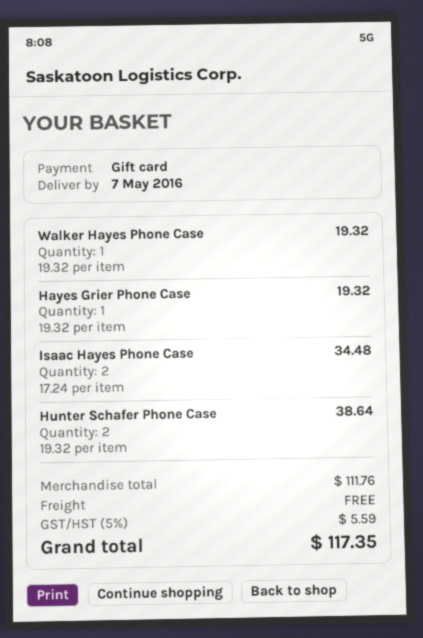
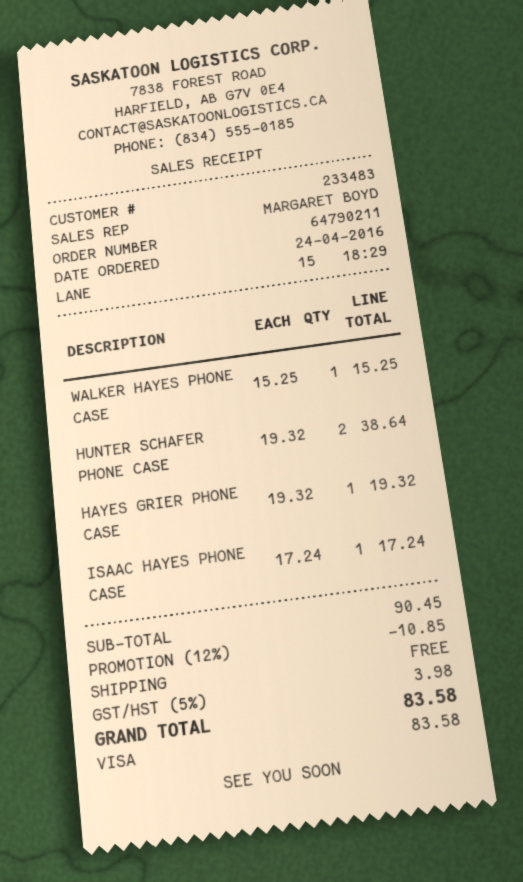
payment method: gift card -> Visa
Walker Hayes Phone Case: 1 x 19.32 = 19.32 -> 1 x 15.25 = 15.25
Isaac Hayes Phone Case: 2 x 17.24 = 34.48 -> 1 x 17.24 = 17.24
subtotal: 111.76 -> 90.45
discount: none -> 12% = 10.85
tax: 5% = 5.59 -> 5% = 3.98
total: 117.35 -> 83.58

